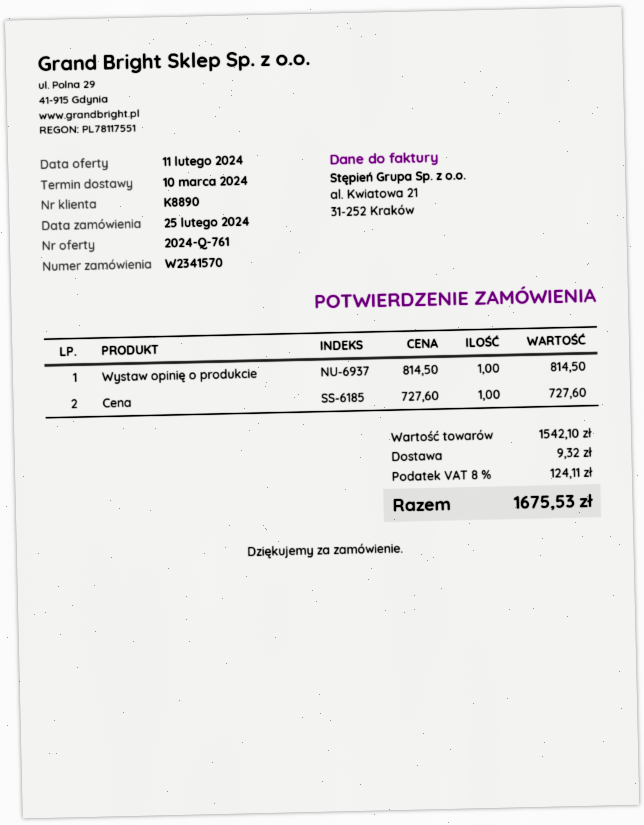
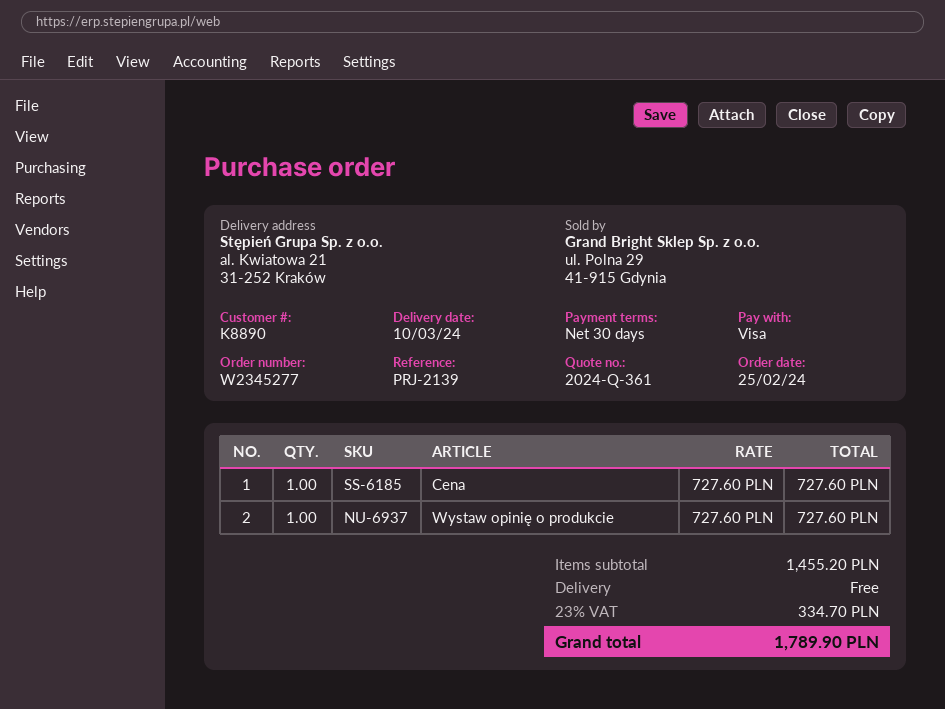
quote number: 2024-Q-761 -> 2024-Q-361
order number: W2341570 -> W2345277
Wystaw opinię o produkcie: 1 x 814.50 = 814.50 -> 1 x 727.60 = 727.60
subtotal: 1542.10 -> 1455.20
shipping: 9.32 -> 0.00
tax: 8% = 124.11 -> 23% = 334.70
total: 1675.53 -> 1789.90

